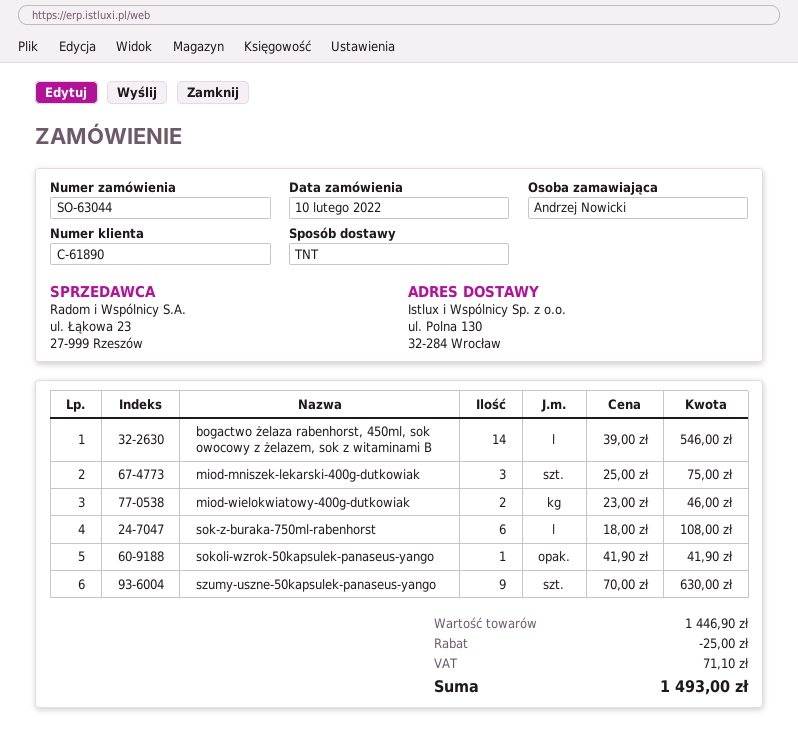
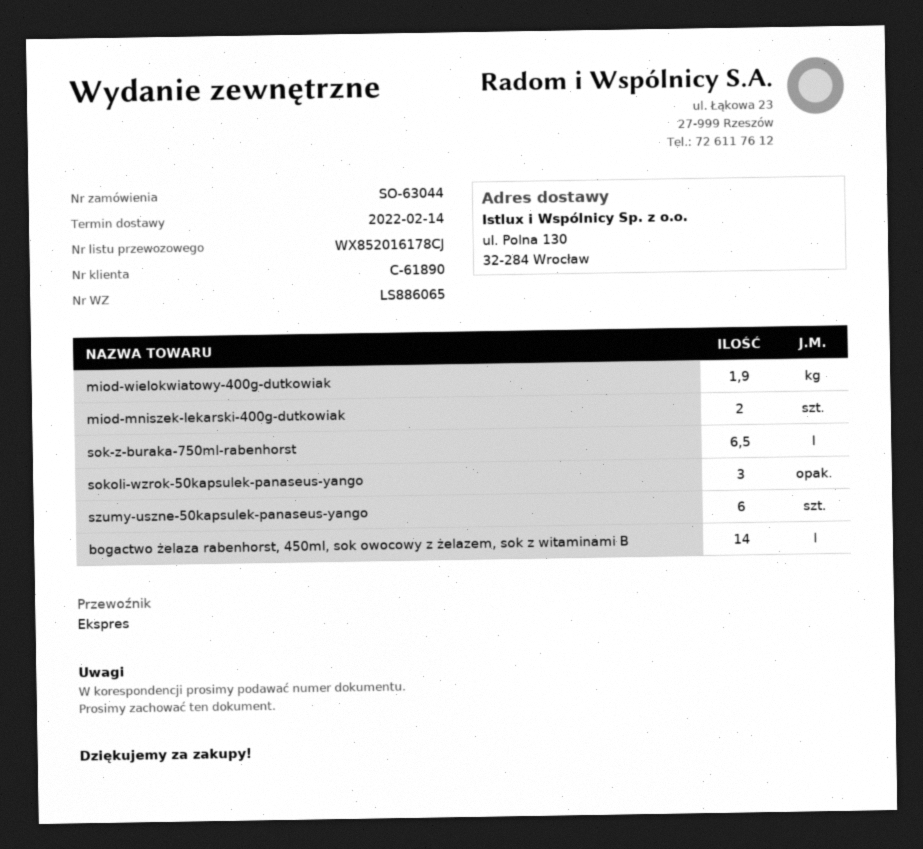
shipping method: TNT -> express
miod-mniszek-lekarski-400g-dutkowiak: 3 -> 2
miod-wielokwiatowy-400g-dutkowiak: 2 -> 1.9
sok-z-buraka-750ml-rabenhorst: 6 -> 6.5
sokoli-wzrok-50kapsulek-panaseus-yango: 1 -> 3
szumy-uszne-50kapsulek-panaseus-yango: 9 -> 6

